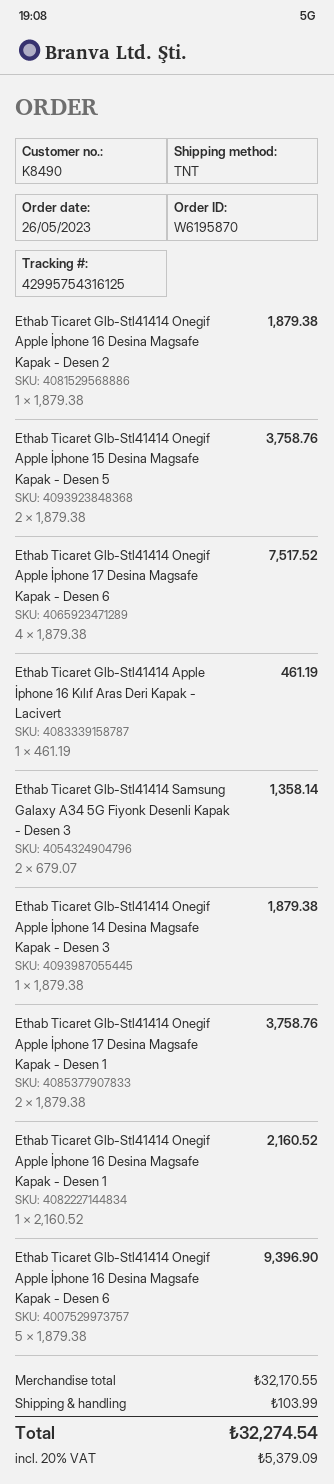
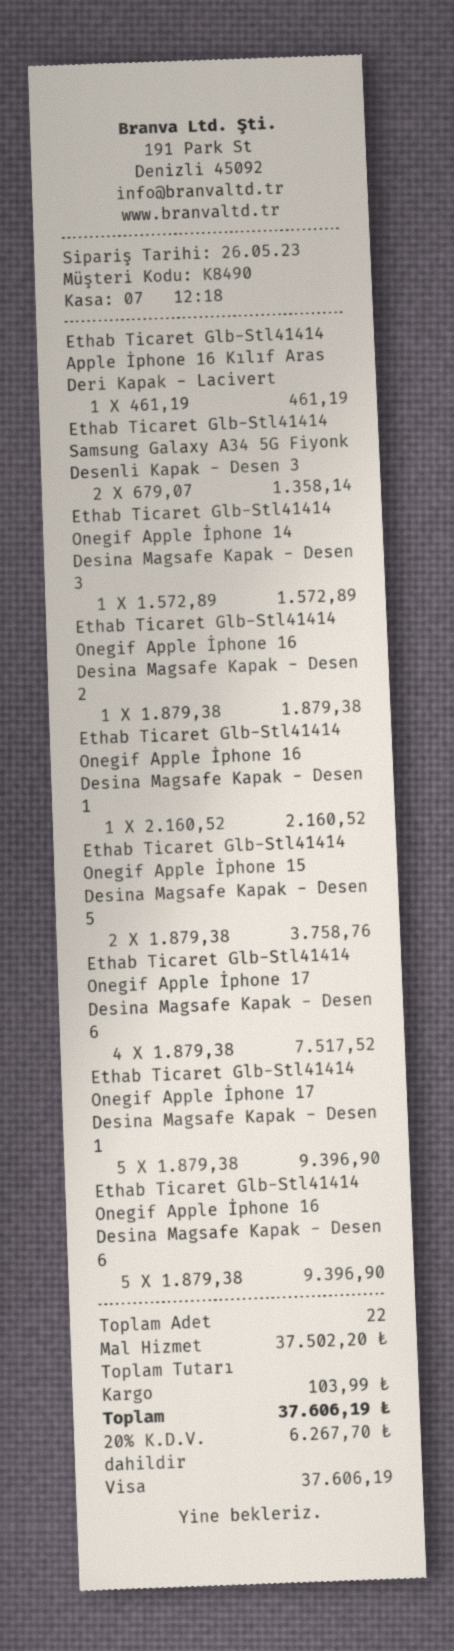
Ethab Ticaret Glb-Stl41414 Onegif Apple İphone 14 Desina Magsafe Kapak - Desen 3: 1 x 1879.38 = 1879.38 -> 1 x 1572.89 = 1572.89
Ethab Ticaret Glb-Stl41414 Onegif Apple İphone 17 Desina Magsafe Kapak - Desen 1: 2 x 1879.38 = 3758.76 -> 5 x 1879.38 = 9396.90
subtotal: 32170.55 -> 37502.20
tax: 20% = 5379.09 -> 20% = 6267.70
total: 32274.54 -> 37606.19

